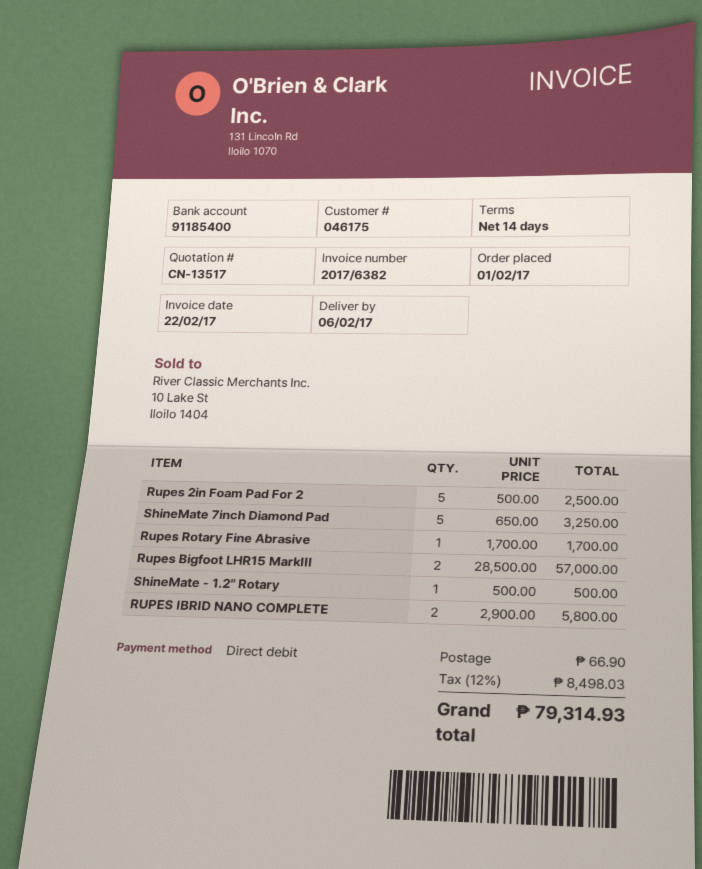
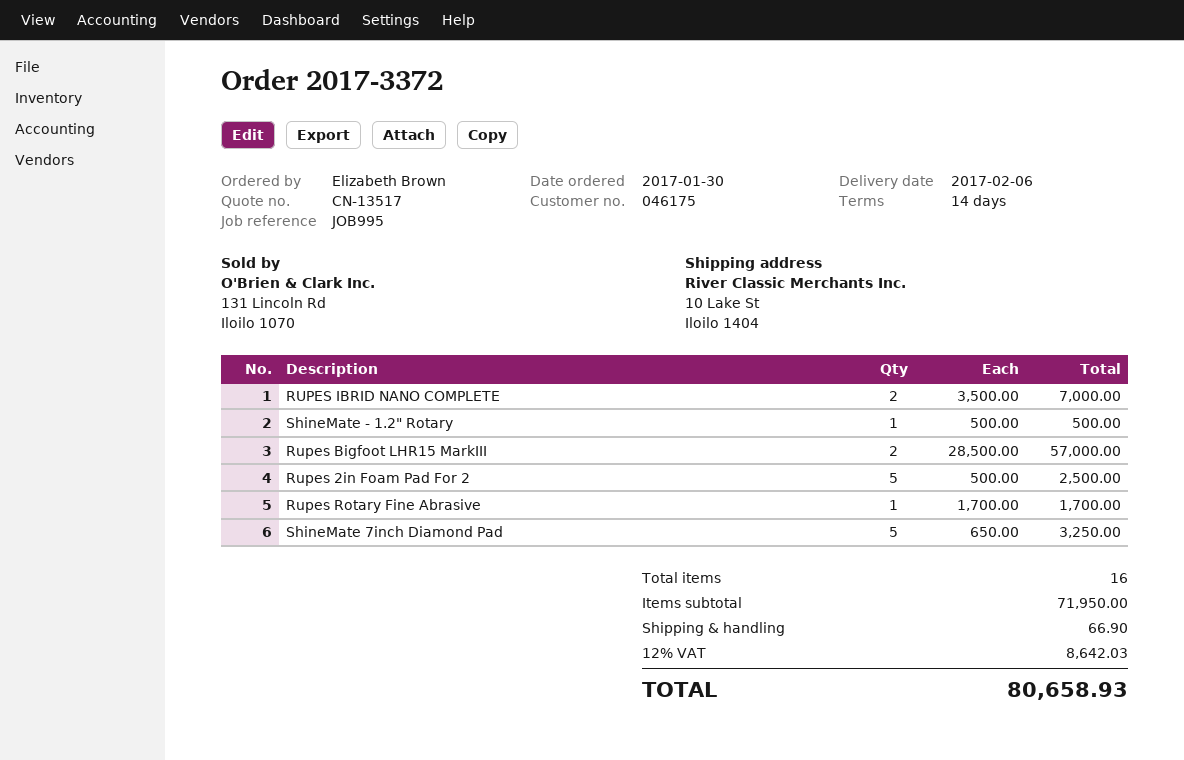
order date: 2017-02-01 -> 2017-01-30
RUPES IBRID NANO COMPLETE: 2 x 2900.00 = 5800.00 -> 2 x 3500.00 = 7000.00
tax: 12% = 8498.03 -> 12% = 8642.03
total: 79314.93 -> 80658.93

